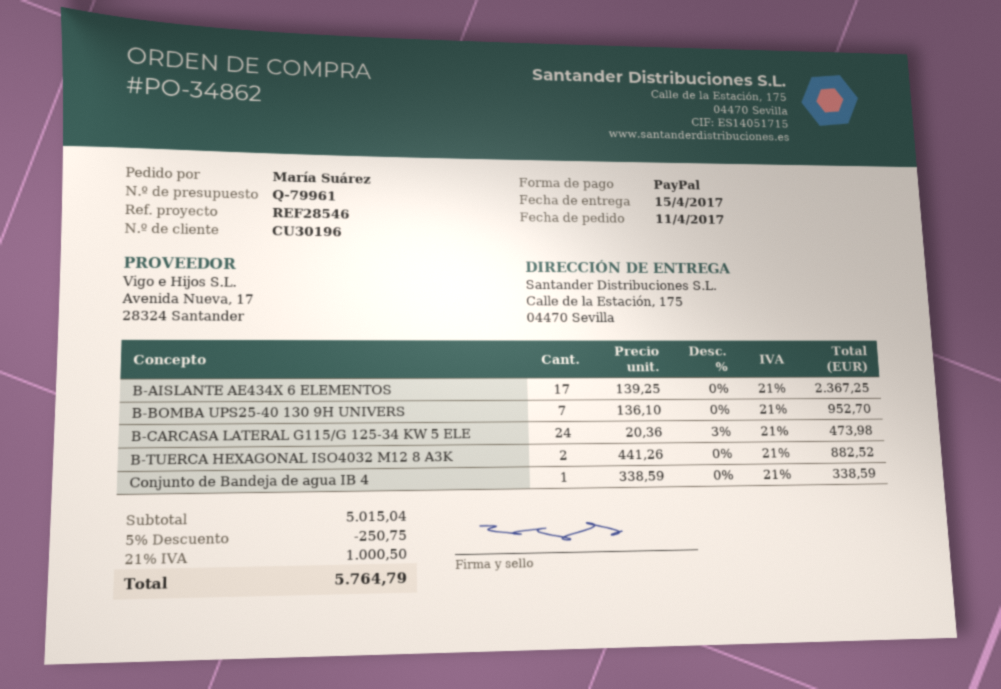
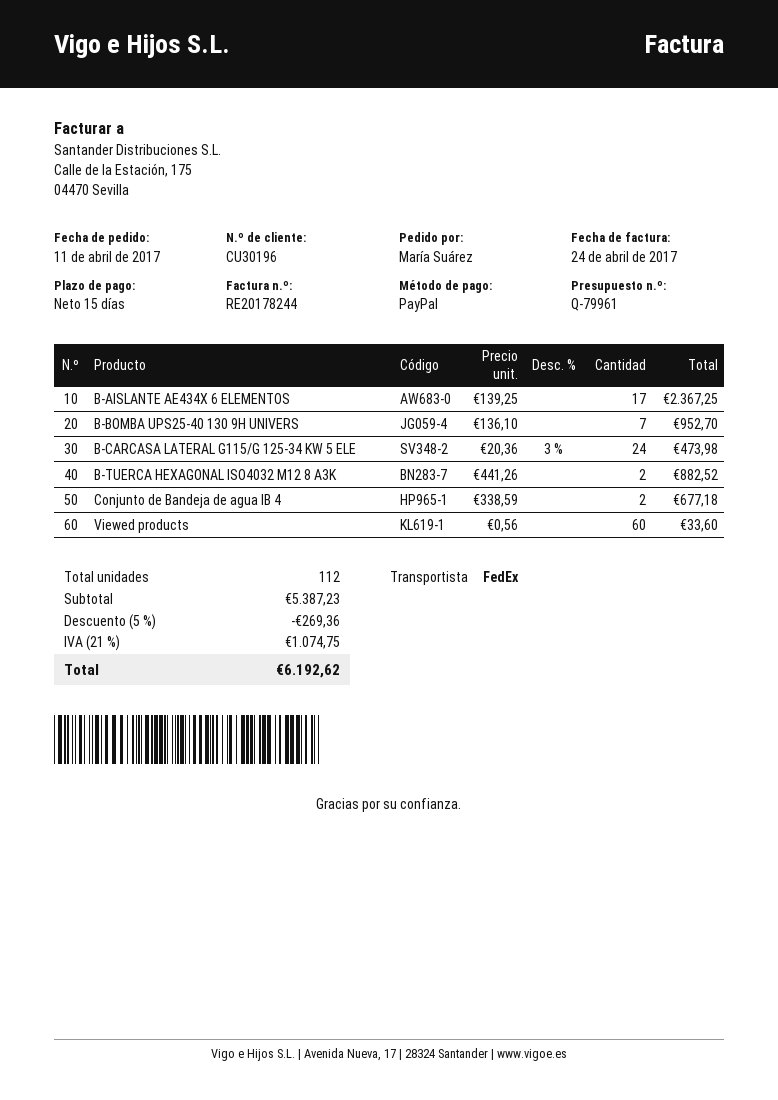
Conjunto de Bandeja de agua IB 4: 1 x 338.59 = 338.59 -> 2 x 338.59 = 677.18
Viewed products: none -> 60 x 0.56 = 33.60
subtotal: 5015.04 -> 5387.23
discount: 5% = 250.75 -> 5% = 269.36
tax: 21% = 1000.50 -> 21% = 1074.75
total: 5764.79 -> 6192.62

